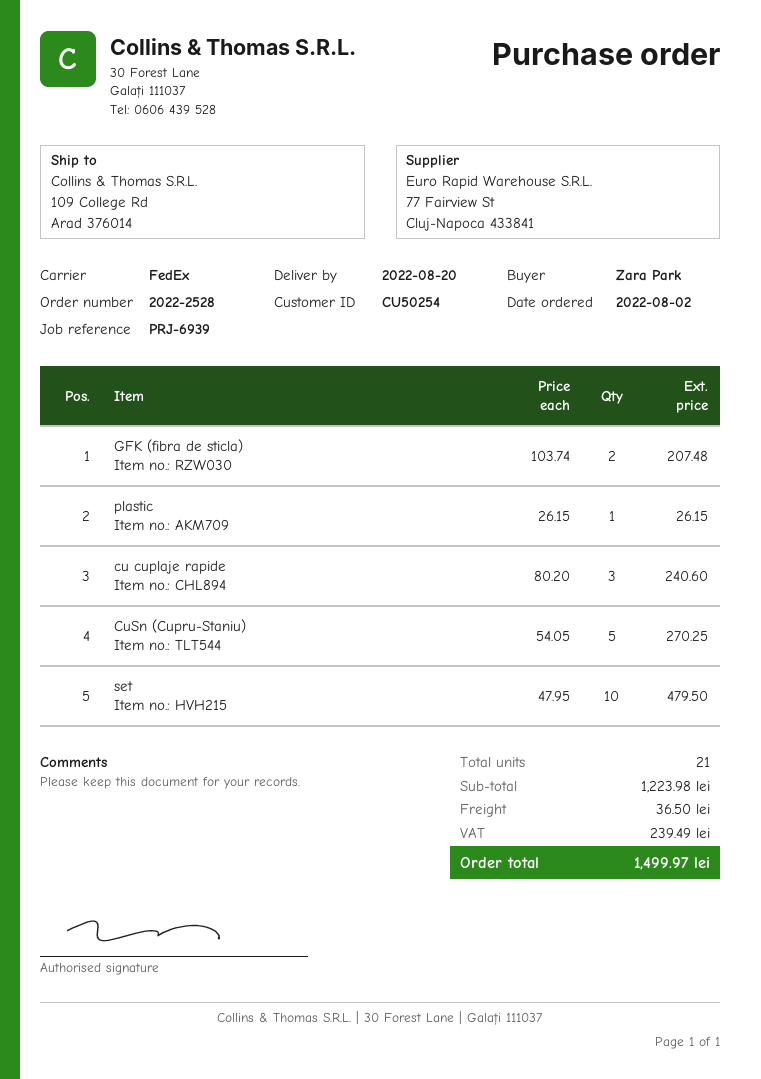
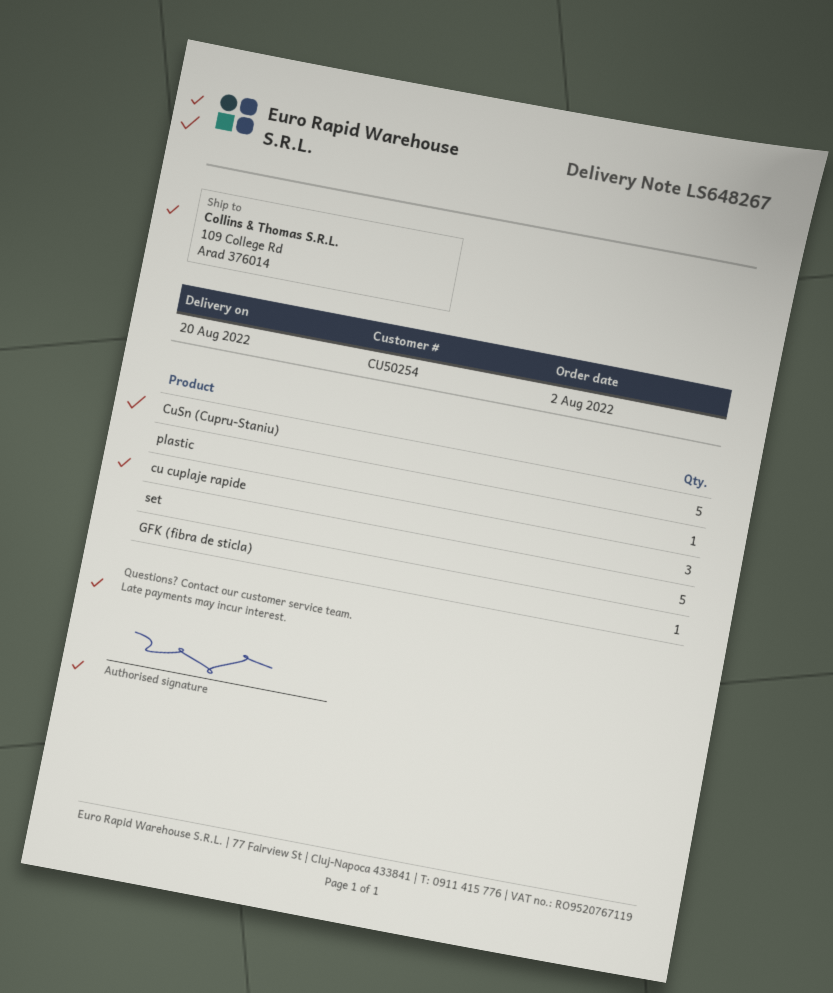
GFK (fibra de sticla): 2 -> 1
set: 10 -> 5

